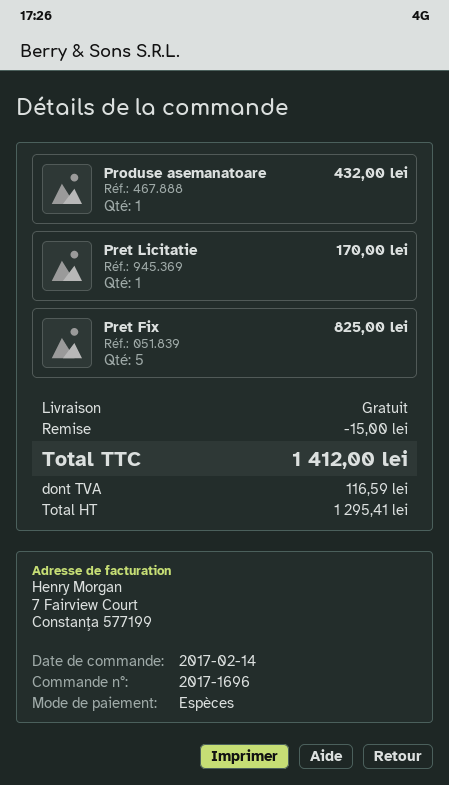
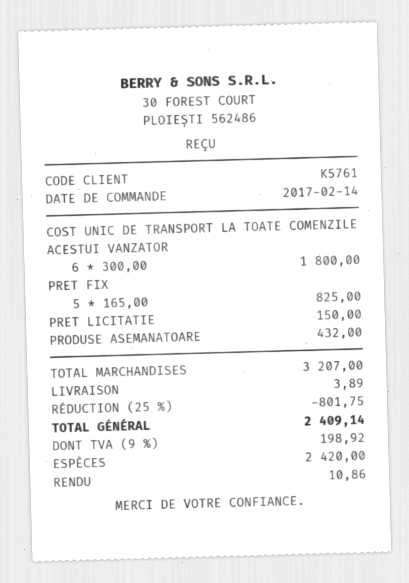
Pret Licitatie: 1 for 170.00 -> 1 for 150.00
COST UNIC DE TRANSPORT LA TOATE COMENZILE ACESTUI VANZATOR: none -> 6 for 1800.00
discount: 15.00 -> 801.75
shipping: 0.00 -> 3.89
tax: 116.59 -> 198.92
total: 1412.00 -> 2409.14

